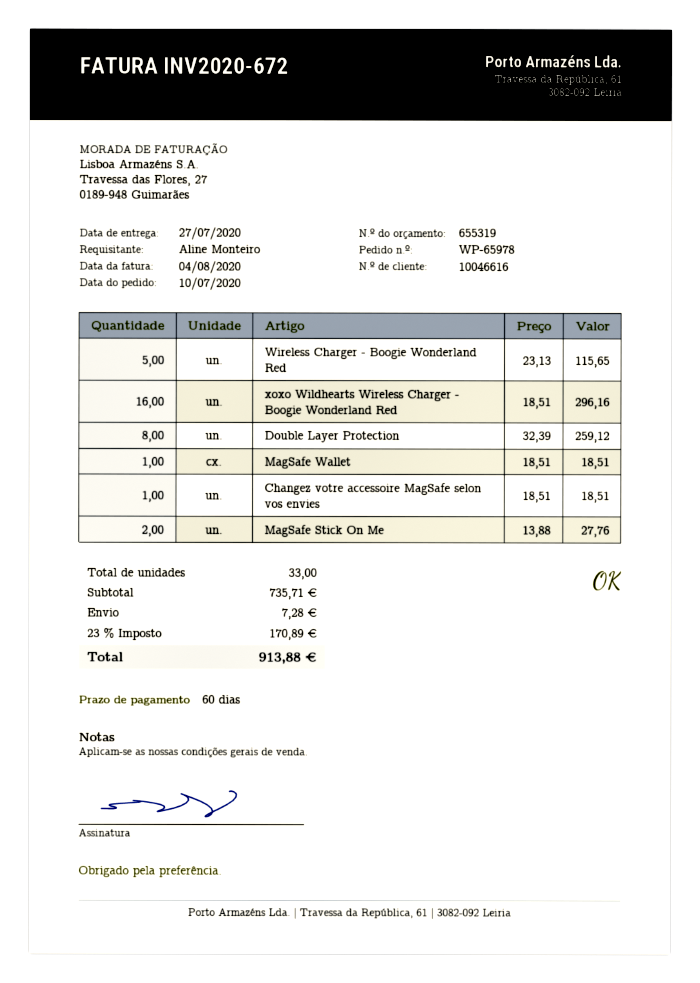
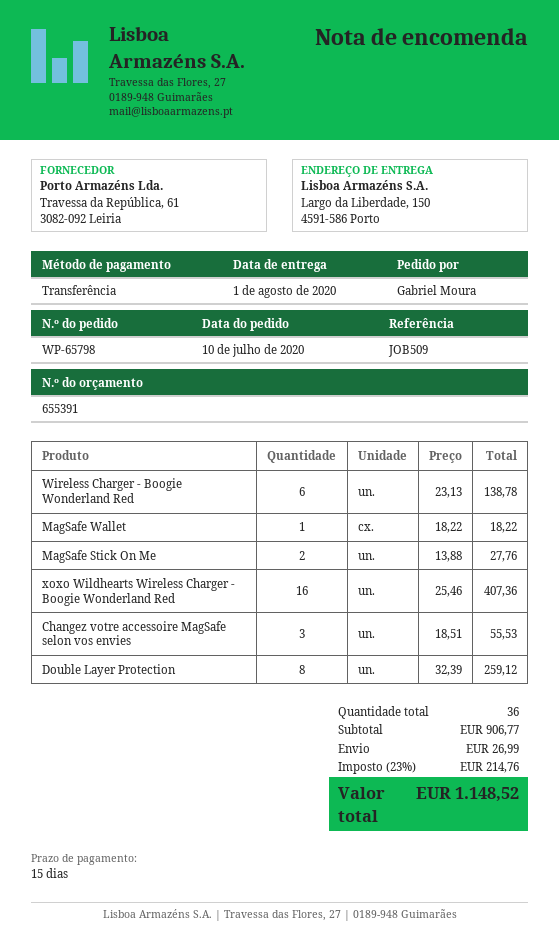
quote number: 655319 -> 655391
order number: WP-65978 -> WP-65798
delivery date: 2020-07-27 -> 2020-08-01
payment terms: 60 days -> 15 days
ordered by: Aline Monteiro -> Gabriel Moura
Wireless Charger - Boogie Wonderland Red: 5 x 23.13 = 115.65 -> 6 x 23.13 = 138.78
xoxo Wildhearts Wireless Charger - Boogie Wonderland Red: 16 x 18.51 = 296.16 -> 16 x 25.46 = 407.36
MagSafe Wallet: 1 x 18.51 = 18.51 -> 1 x 18.22 = 18.22
Changez votre accessoire MagSafe selon vos envies: 1 x 18.51 = 18.51 -> 3 x 18.51 = 55.53
total quantity: 33 -> 36
subtotal: 735.71 -> 906.77
shipping: 7.28 -> 26.99
tax: 23% = 170.89 -> 23% = 214.76
total: 913.88 -> 1148.52

